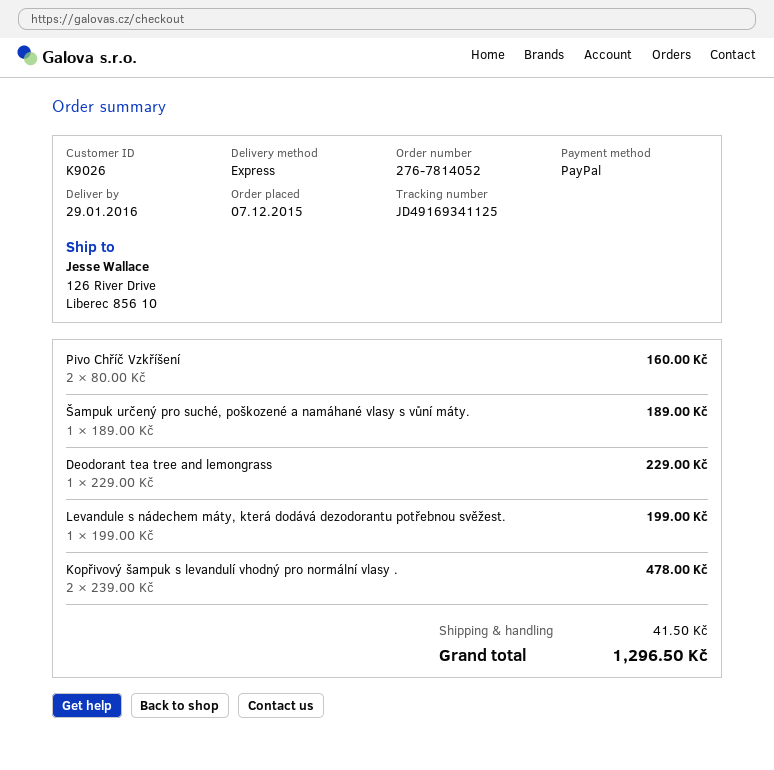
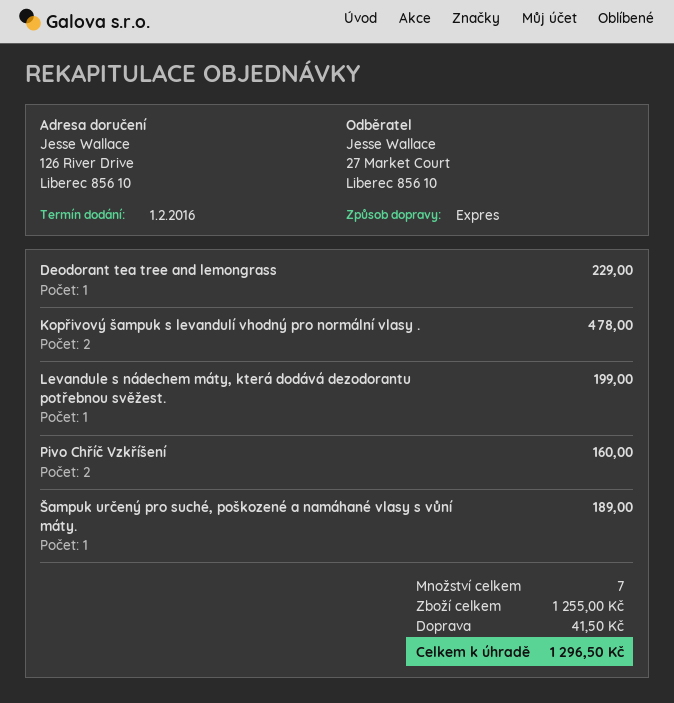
delivery date: 2016-01-29 -> 2016-02-01

